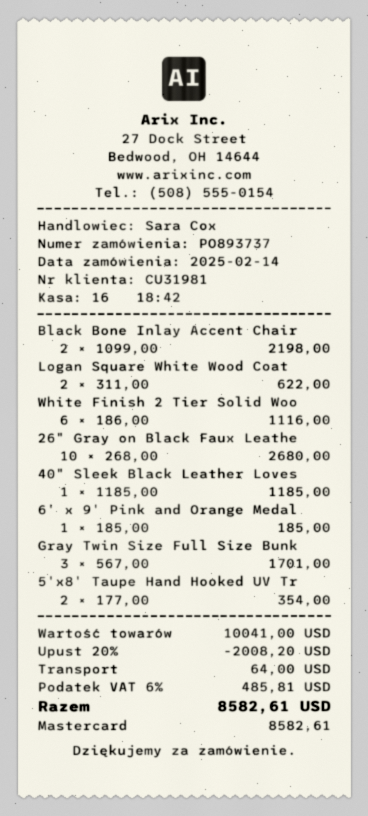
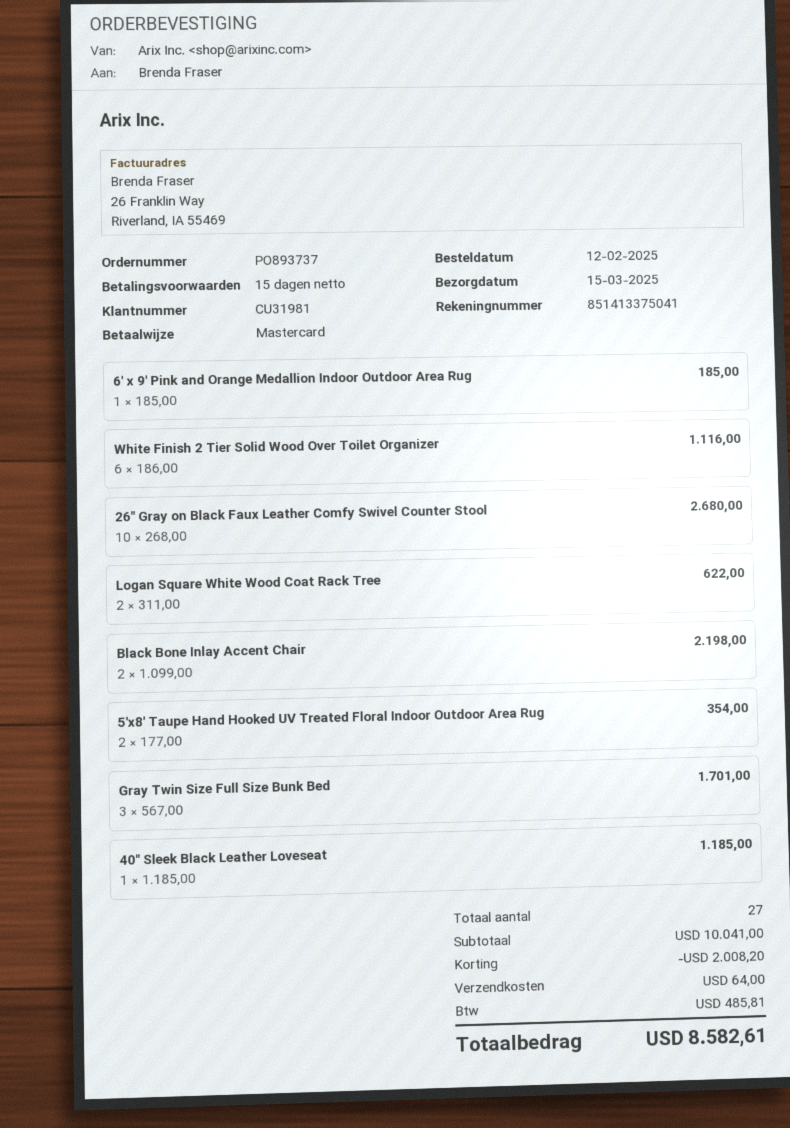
order date: 2025-02-14 -> 2025-02-12

